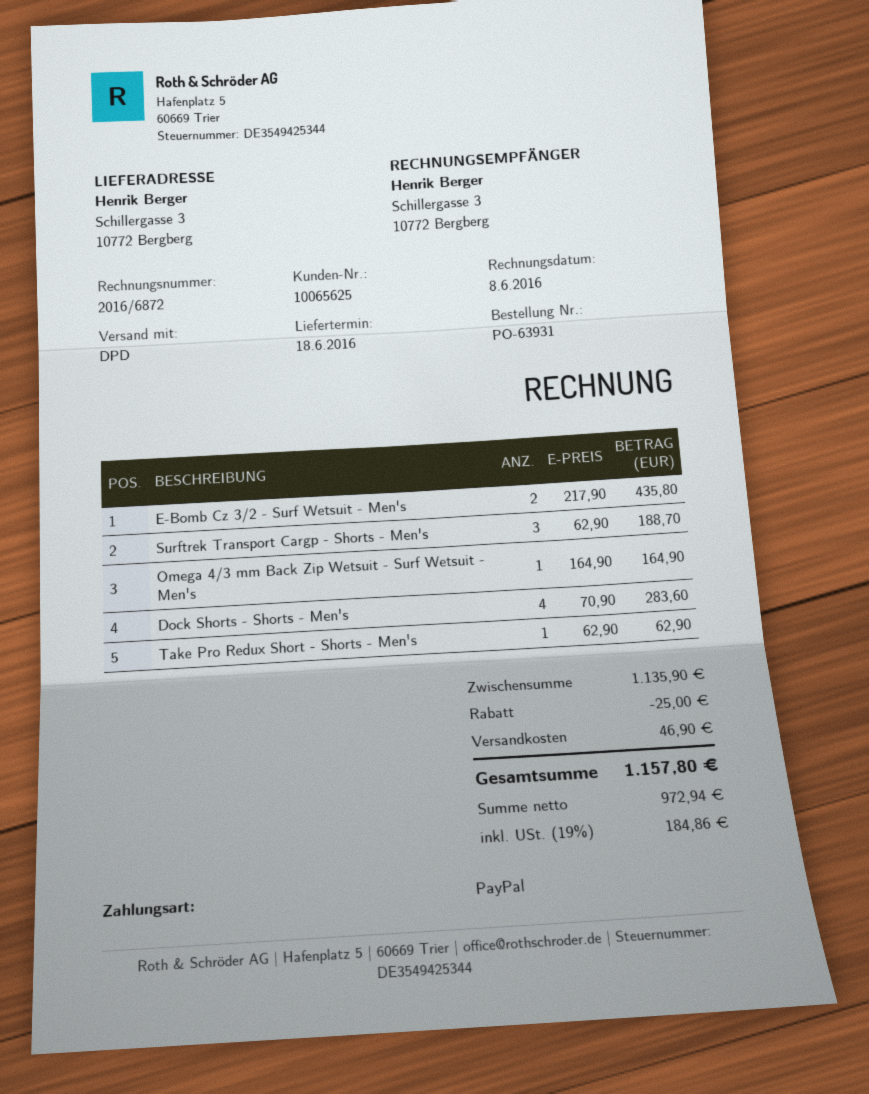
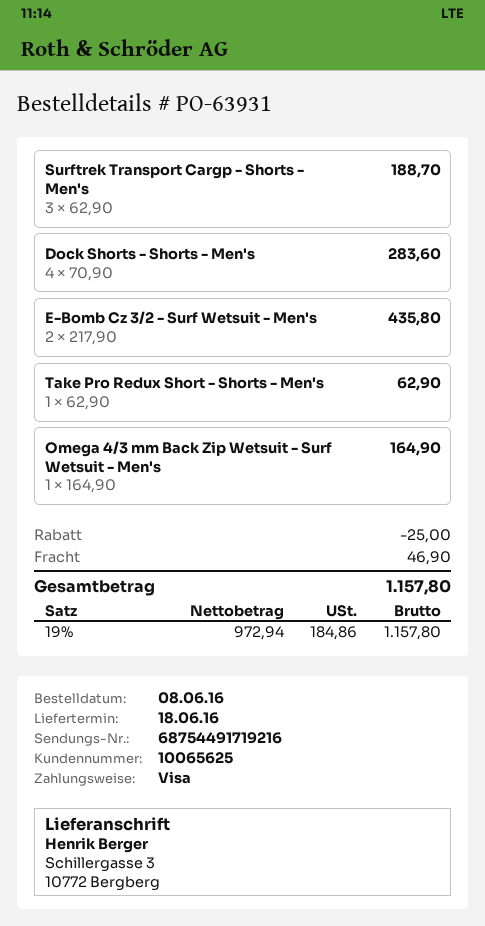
payment method: PayPal -> Visa

